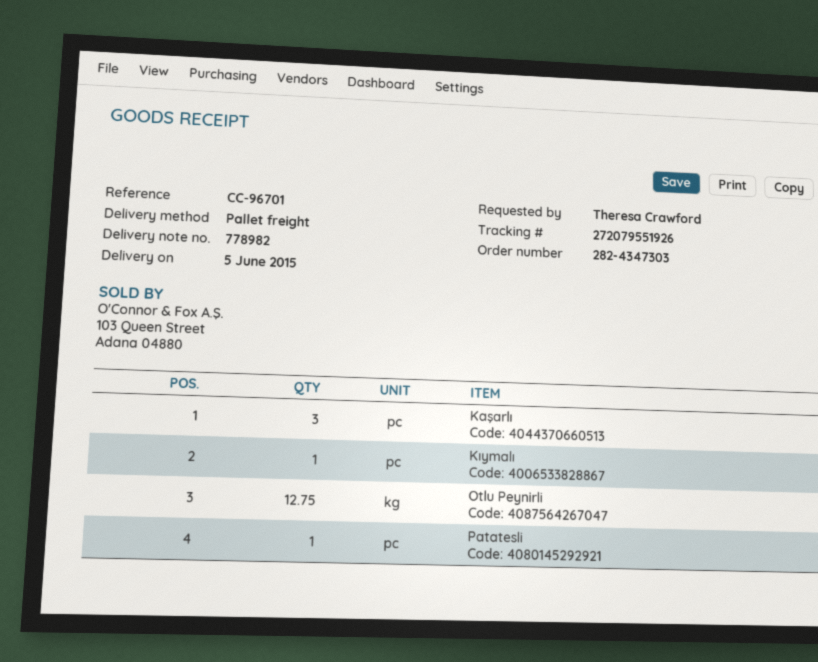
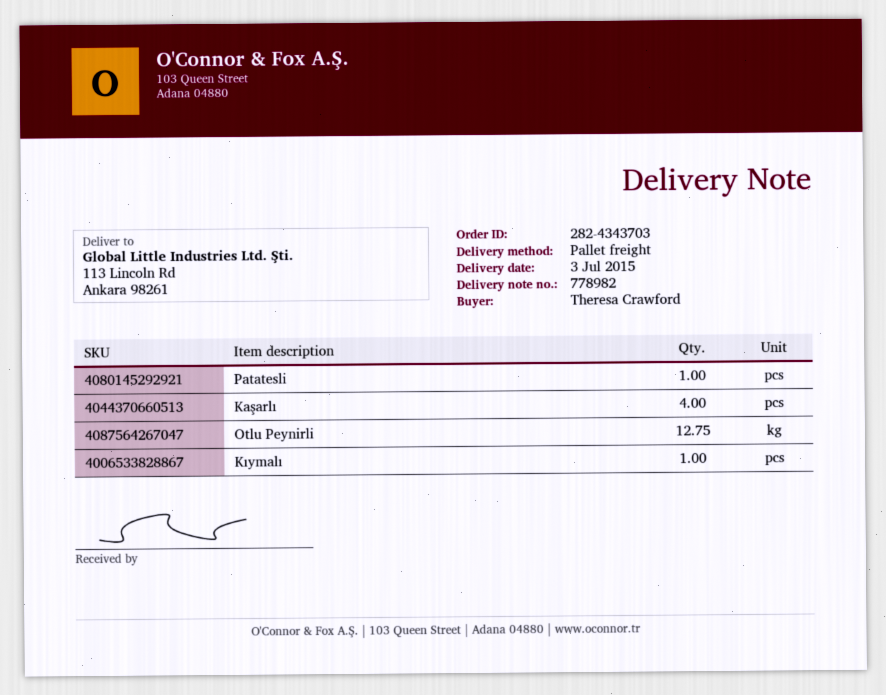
order number: 282-4347303 -> 282-4343703
delivery date: 2015-06-05 -> 2015-07-03
Kaşarlı: 3 -> 4

